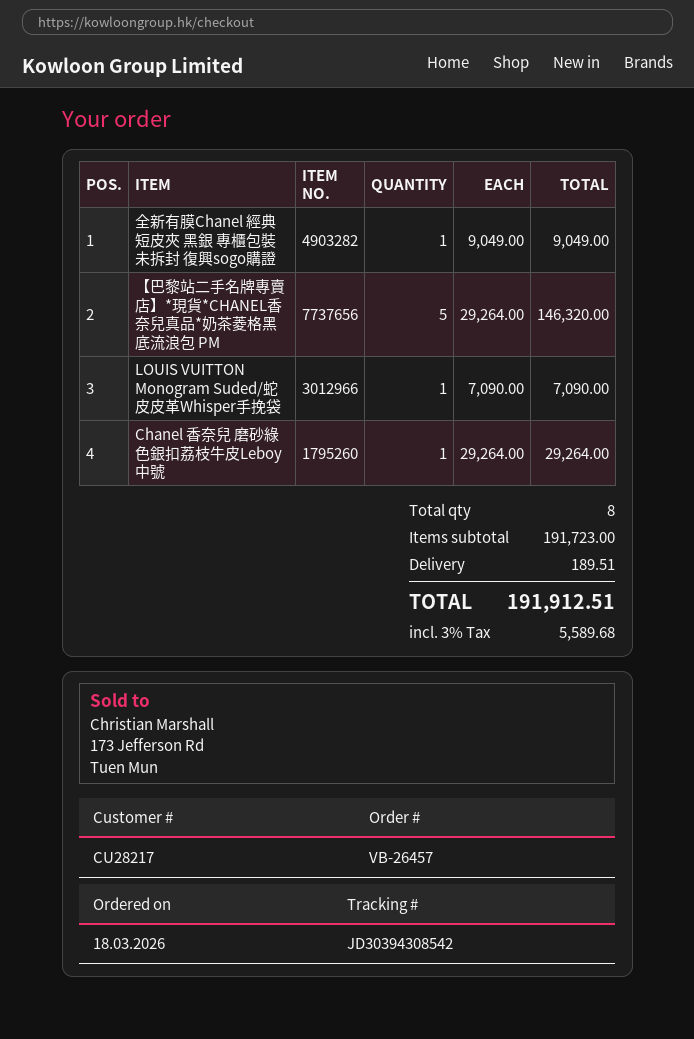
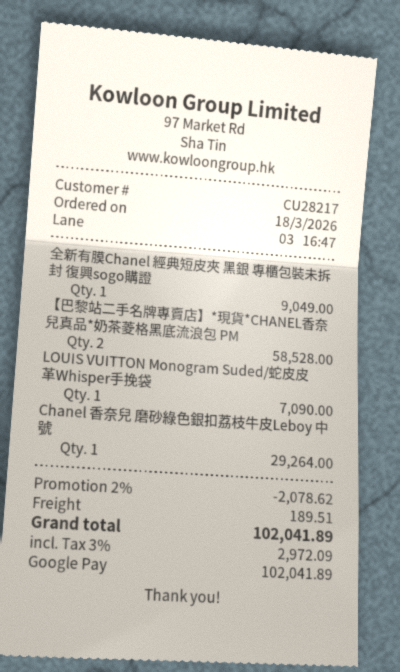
【巴黎站二手名牌專賣店】*現貨*CHANEL香奈兒真品*奶茶菱格黑底流浪包 PM: 5 for 146320.00 -> 2 for 58528.00
discount: none -> 2% = 2078.62
tax: 3% = 5589.68 -> 3% = 2972.09
total: 191912.51 -> 102041.89

